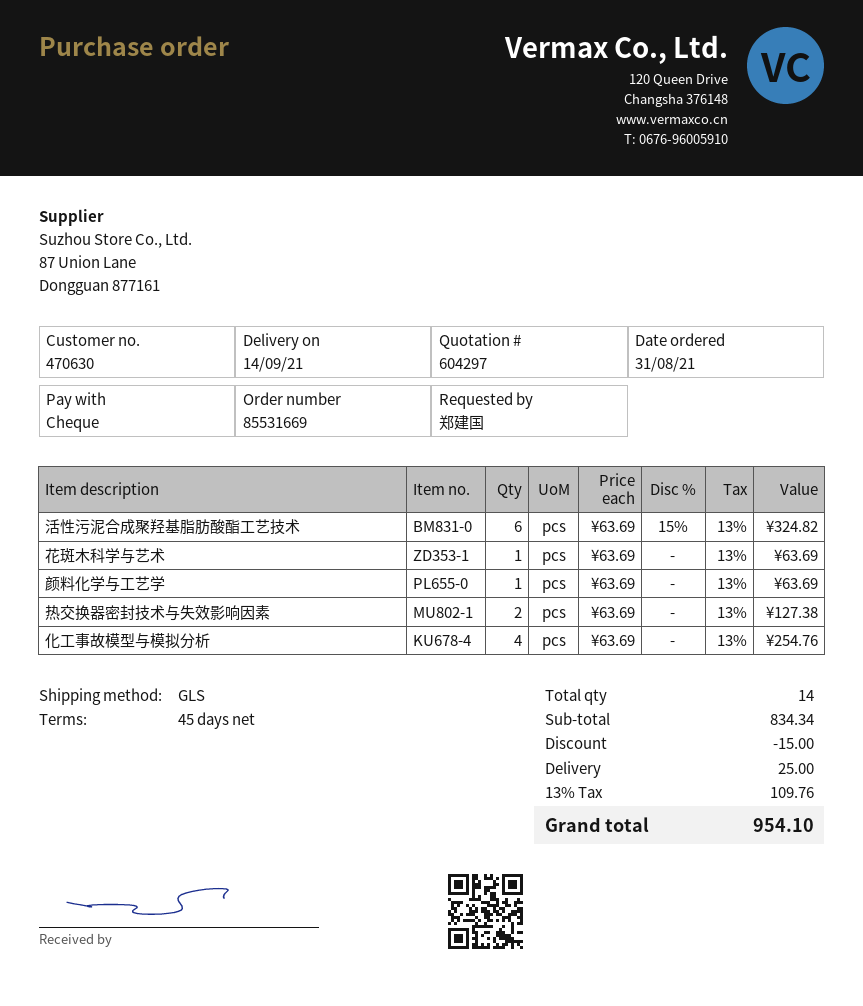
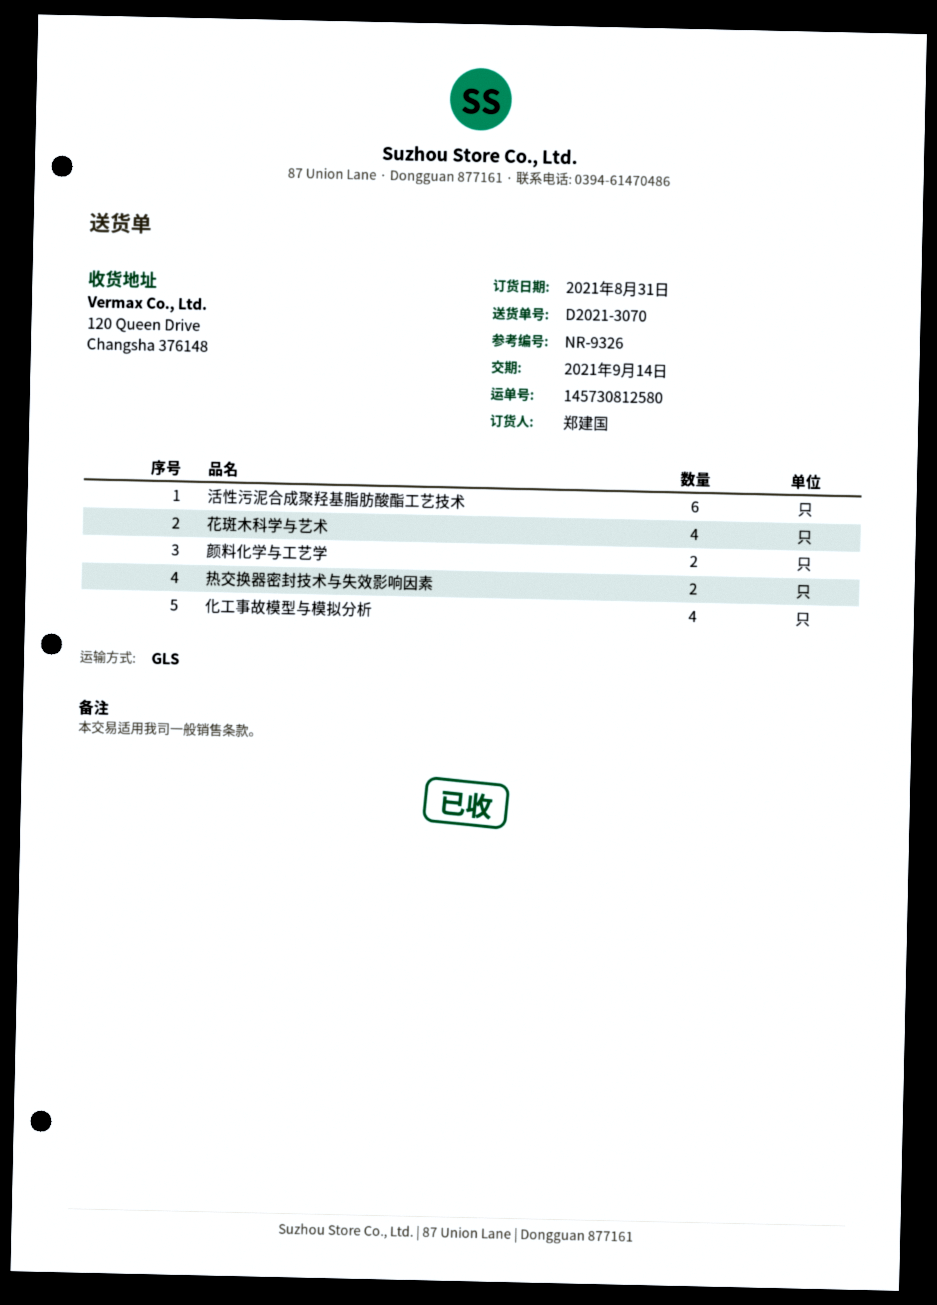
花斑木科学与艺术: 1 -> 4
颜料化学与工艺学: 1 -> 2

